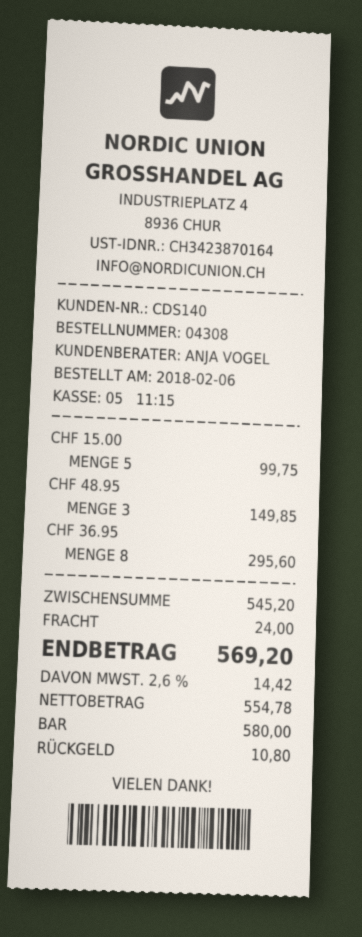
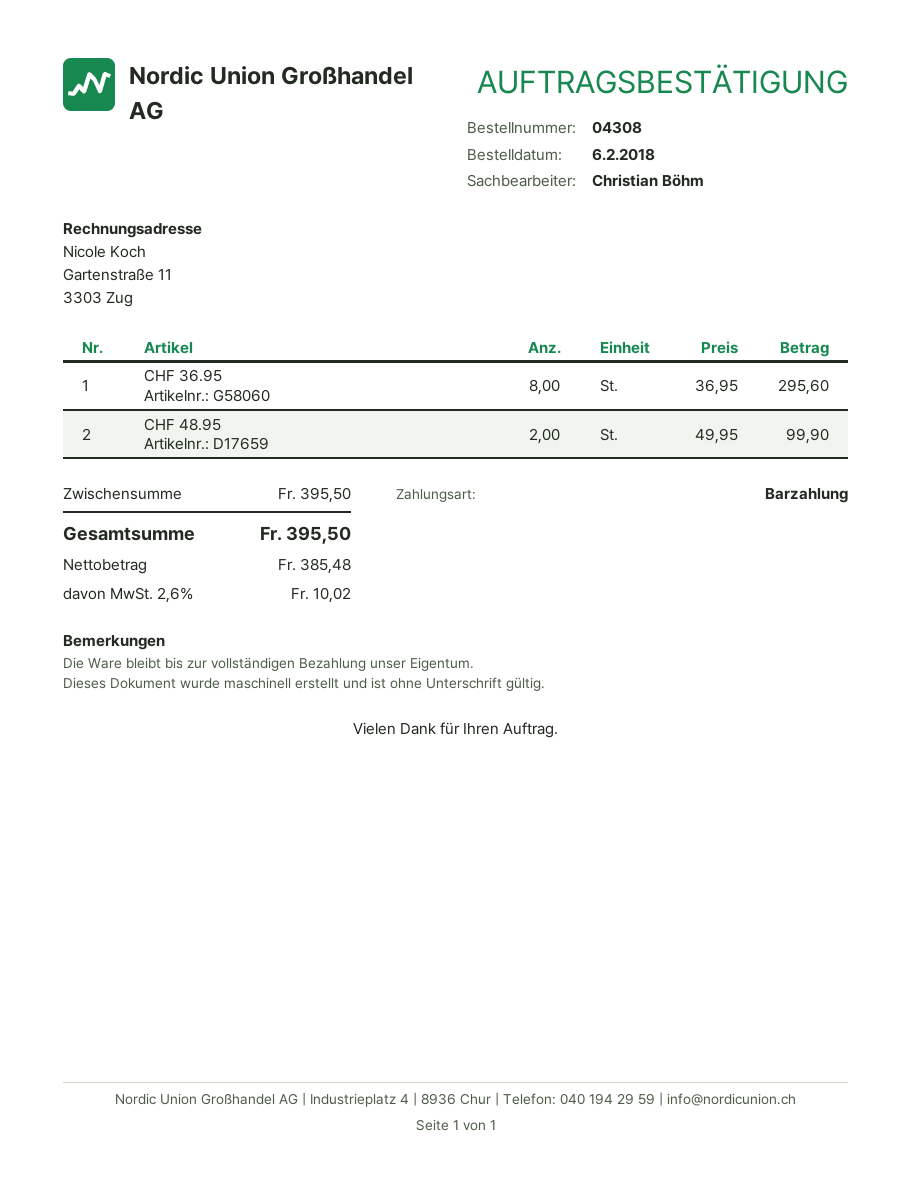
sales rep: ANJA VOGEL -> Christian Böhm
CHF 15.00: 5 for 99.75 -> none
CHF 48.95: 3 for 149.85 -> 2 for 99.90
subtotal: 545.20 -> 395.50
shipping: 24.00 -> none
net: 554.78 -> 385.48
tax: 2.6% = 14.42 -> 2.6% = 10.02
total: 569.20 -> 395.50

